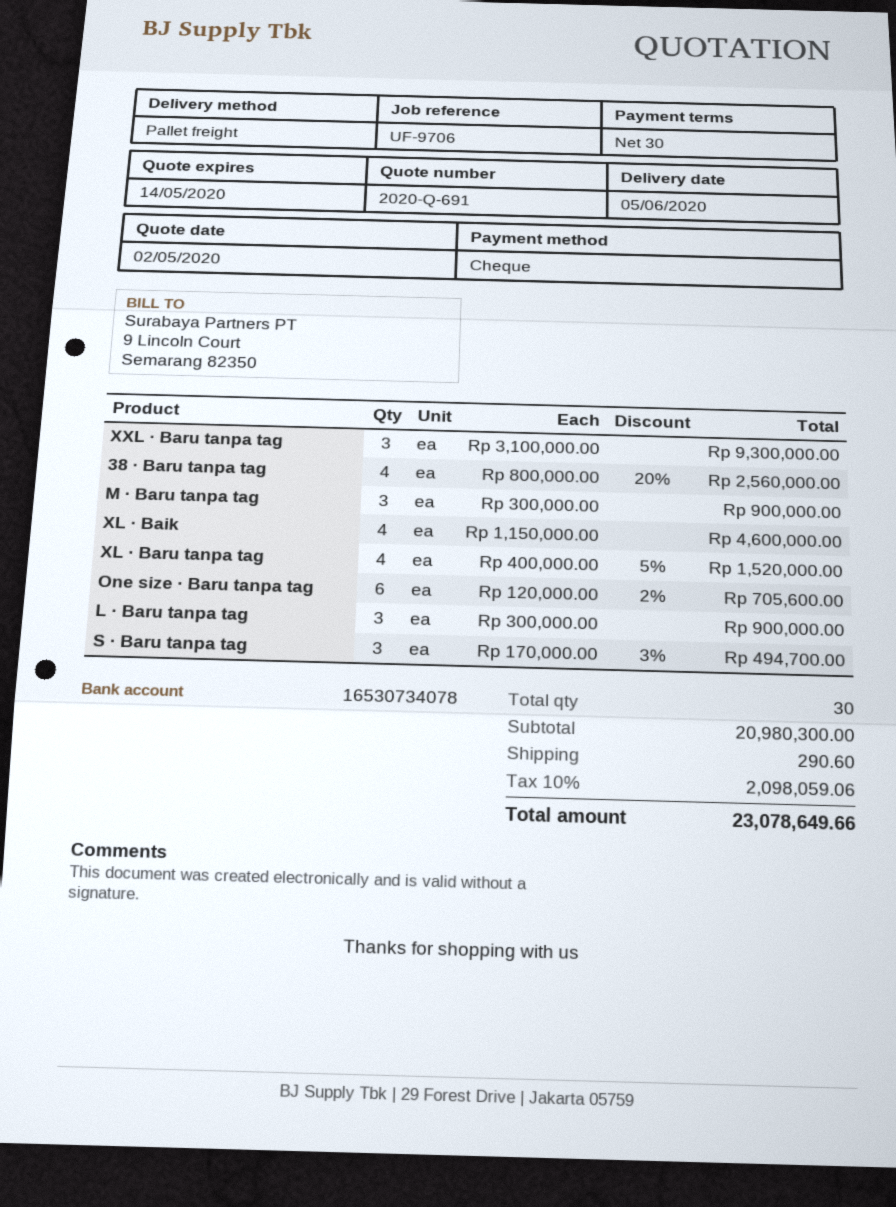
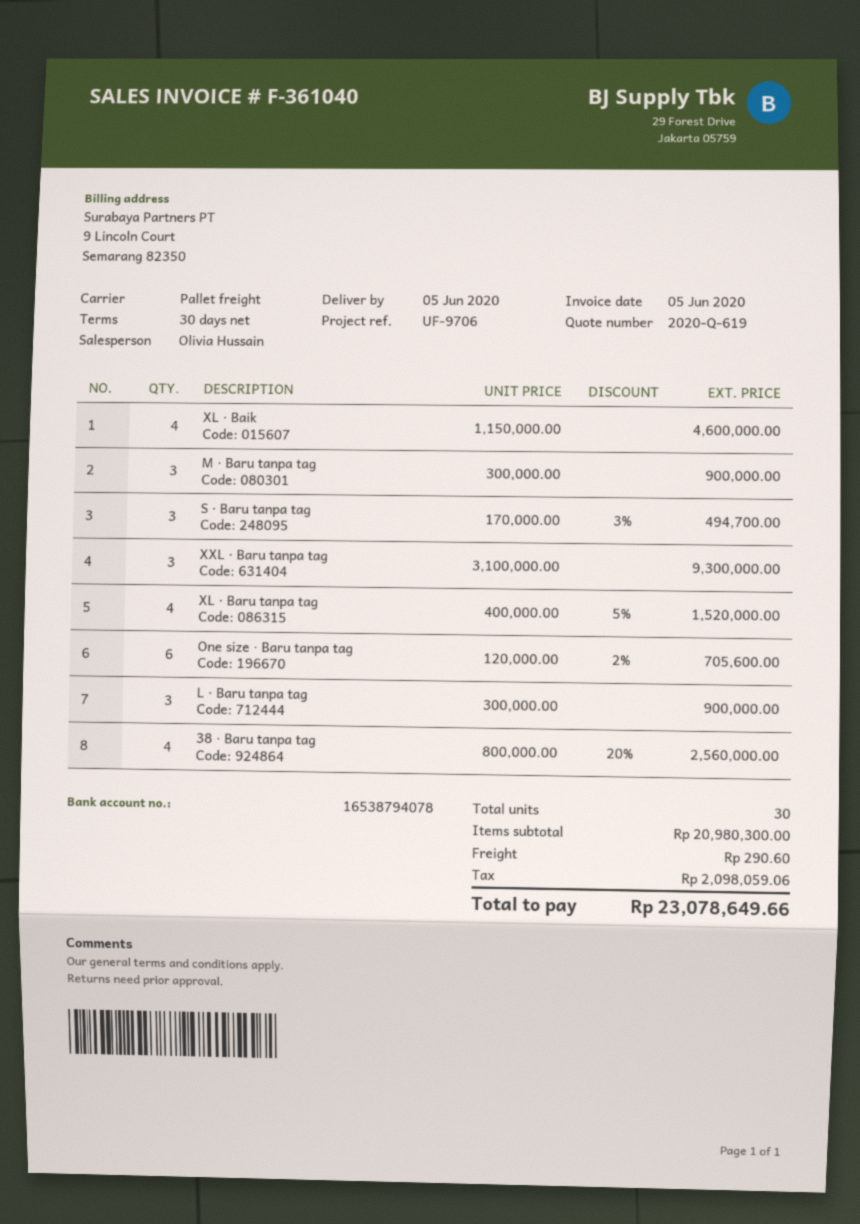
quote number: 2020-Q-691 -> 2020-Q-619
bank account: 16530734078 -> 16538794078

